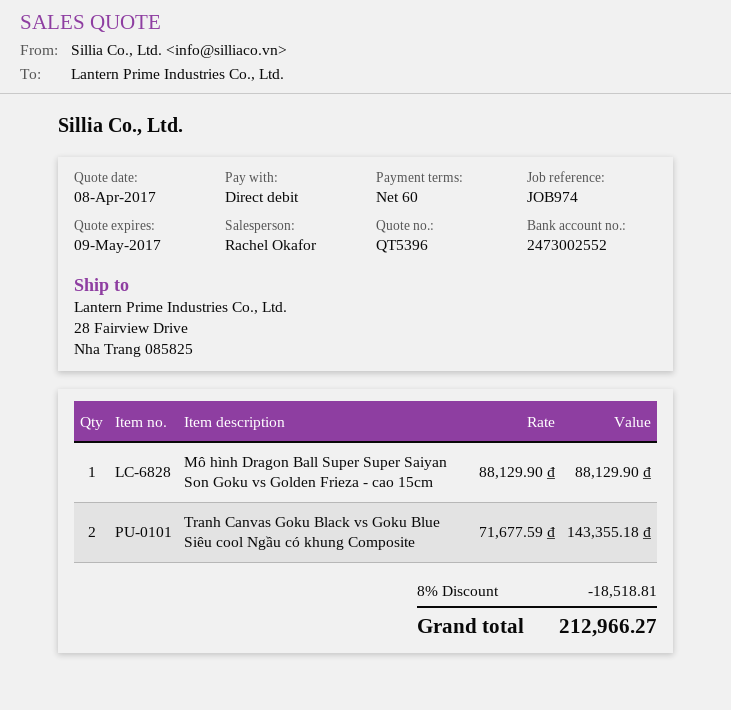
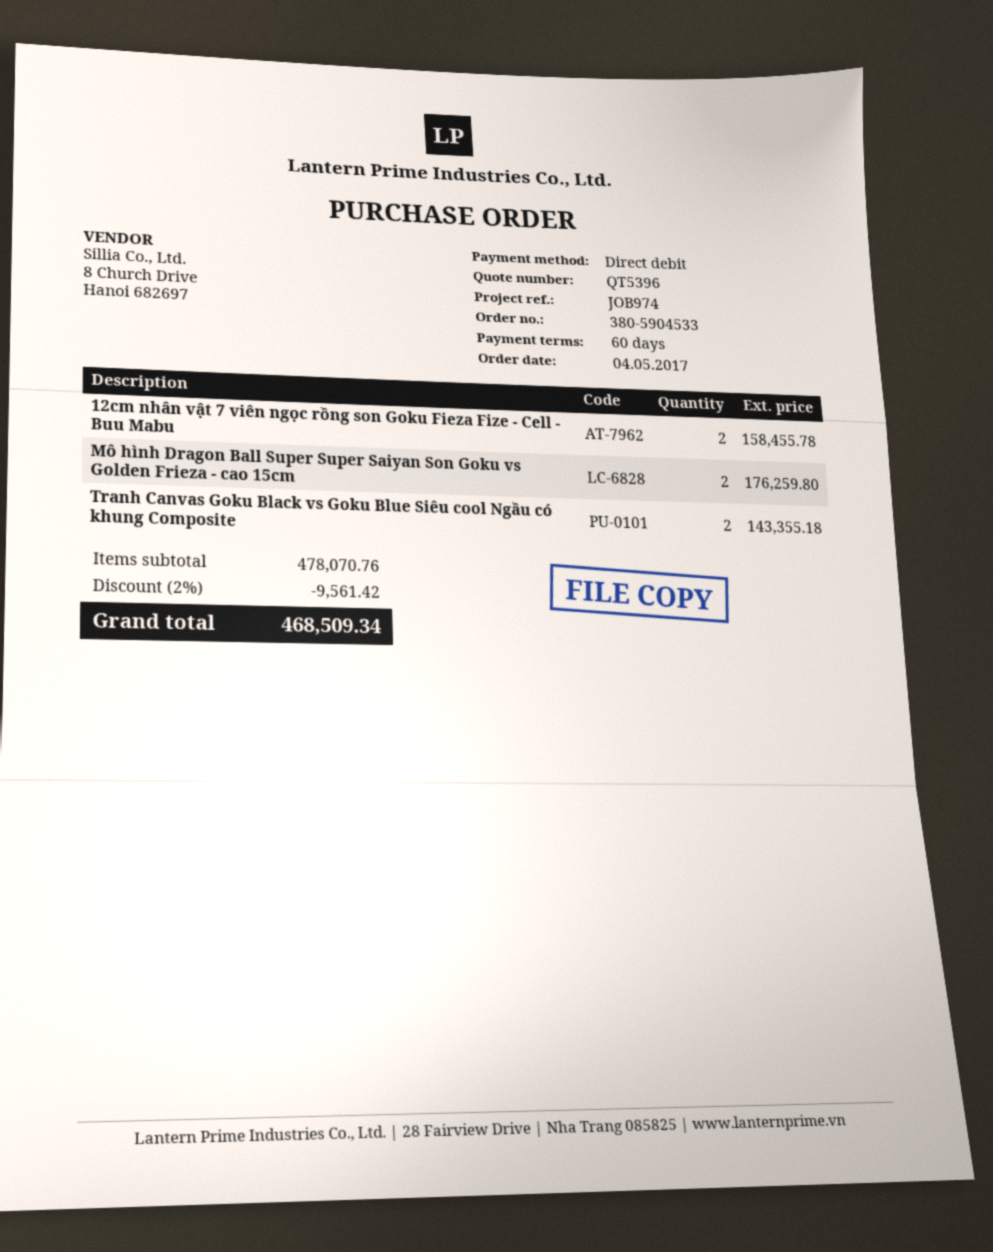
Mô hình Dragon Ball Super Super Saiyan Son Goku vs Golden Frieza - cao 15cm: 1 for 88129.90 -> 2 for 176259.80
12cm nhân vật 7 viên ngọc rồng son Goku Fieza Fize - Cell - Buu Mabu: none -> 2 for 158455.78
discount: 8% = 18518.81 -> 2% = 9561.42
total: 212966.27 -> 468509.34

